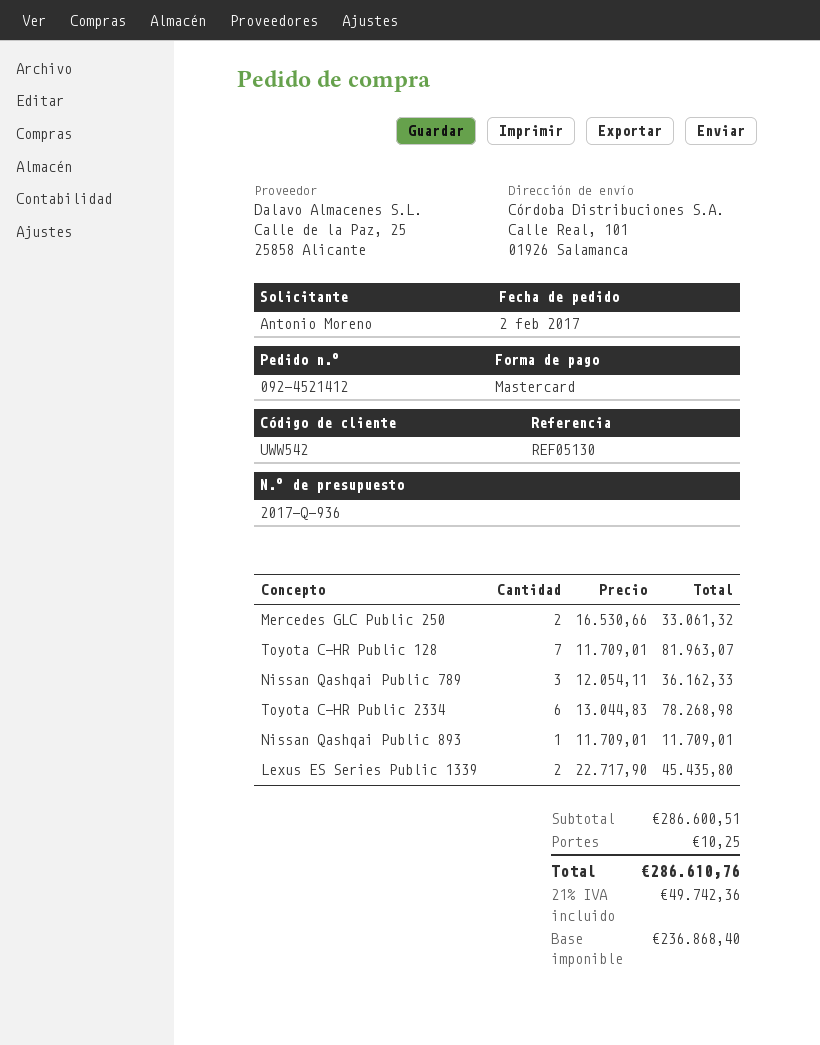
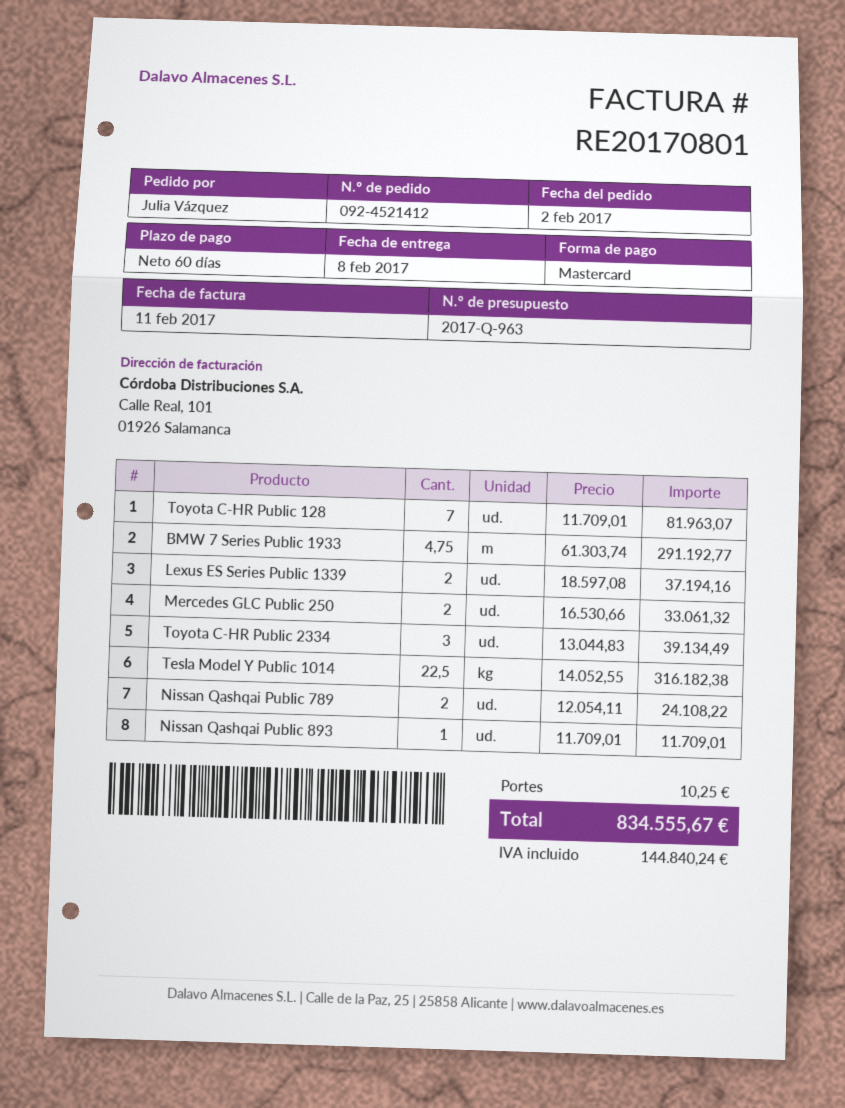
quote number: 2017-Q-936 -> 2017-Q-963
ordered by: Antonio Moreno -> Julia Vázquez
Nissan Qashqai Public 789: 3 x 12054.11 = 36162.33 -> 2 x 12054.11 = 24108.22
Toyota C-HR Public 2334: 6 x 13044.83 = 78268.98 -> 3 x 13044.83 = 39134.49
Lexus ES Series Public 1339: 2 x 22717.90 = 45435.80 -> 2 x 18597.08 = 37194.16
BMW 7 Series Public 1933: none -> 4.75 x 61303.74 = 291192.77
Tesla Model Y Public 1014: none -> 22.5 x 14052.55 = 316182.38
tax: 49742.36 -> 144840.24
total: 286610.76 -> 834555.67

